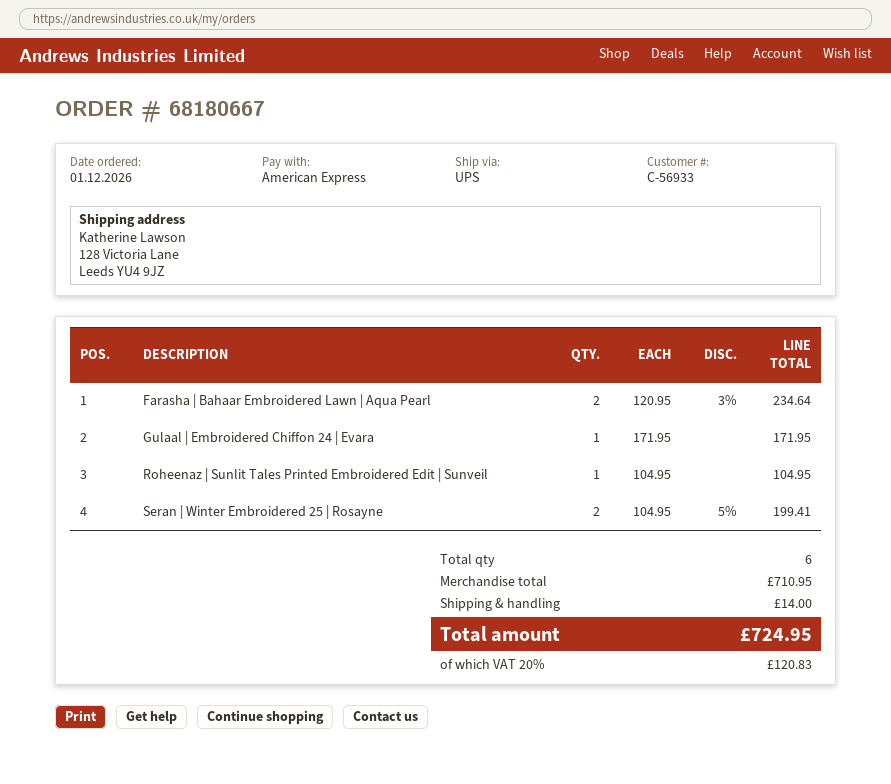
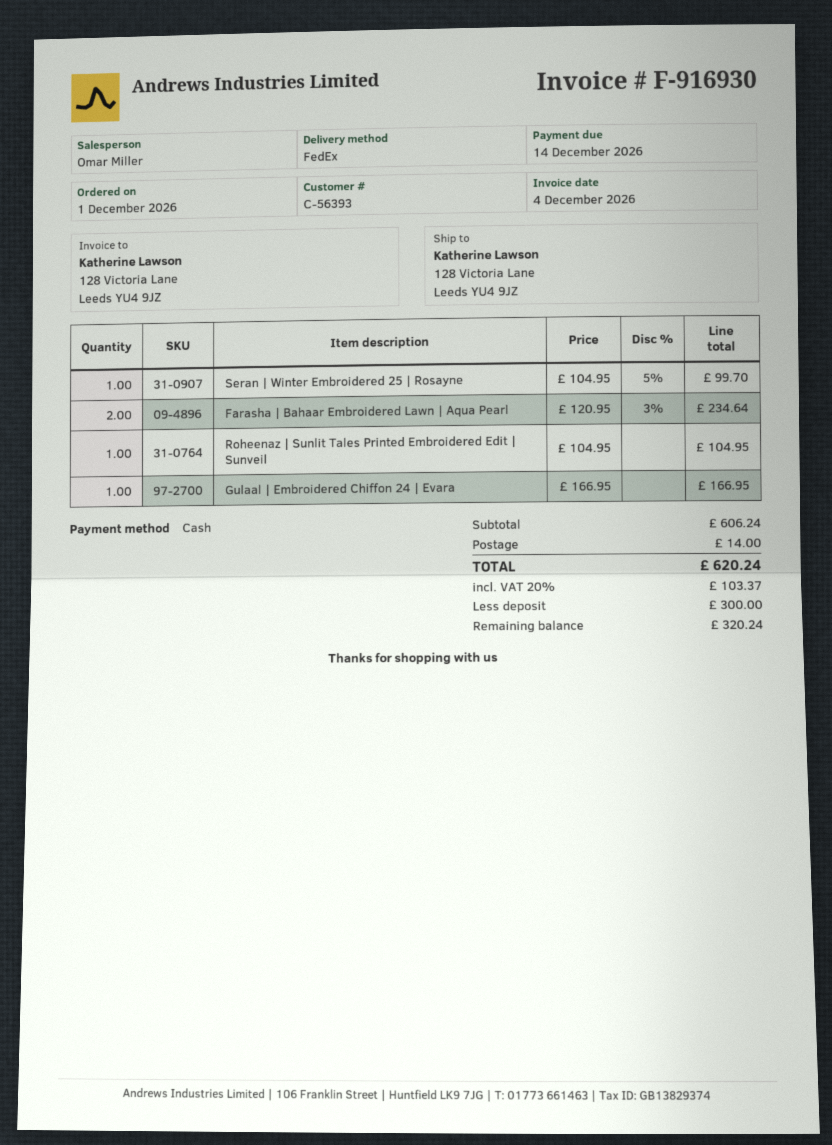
customer number: C-56933 -> C-56393
payment method: American Express -> cash
shipping method: UPS -> FedEx
Gulaal | Embroidered Chiffon 24 | Evara: 1 x 171.95 = 171.95 -> 1 x 166.95 = 166.95
Seran | Winter Embroidered 25 | Rosayne: 2 x 104.95 - 5% = 199.41 -> 1 x 104.95 - 5% = 99.70
subtotal: 710.95 -> 606.24
tax: 20% = 120.83 -> 20% = 103.37
total: 724.95 -> 620.24

